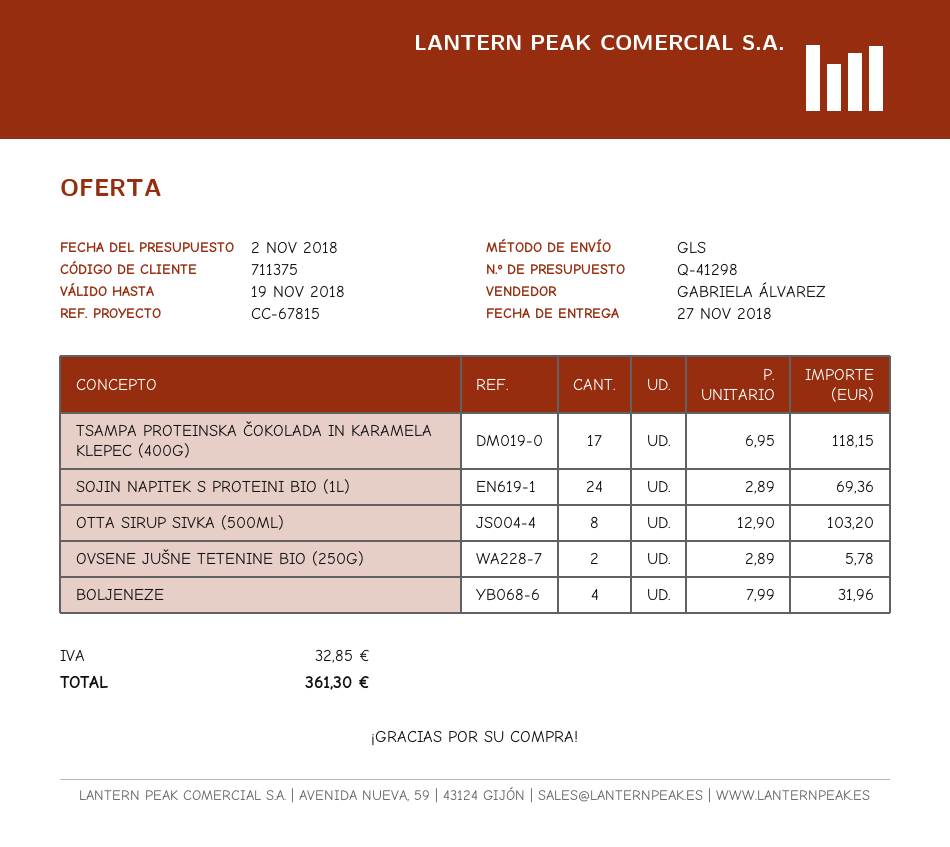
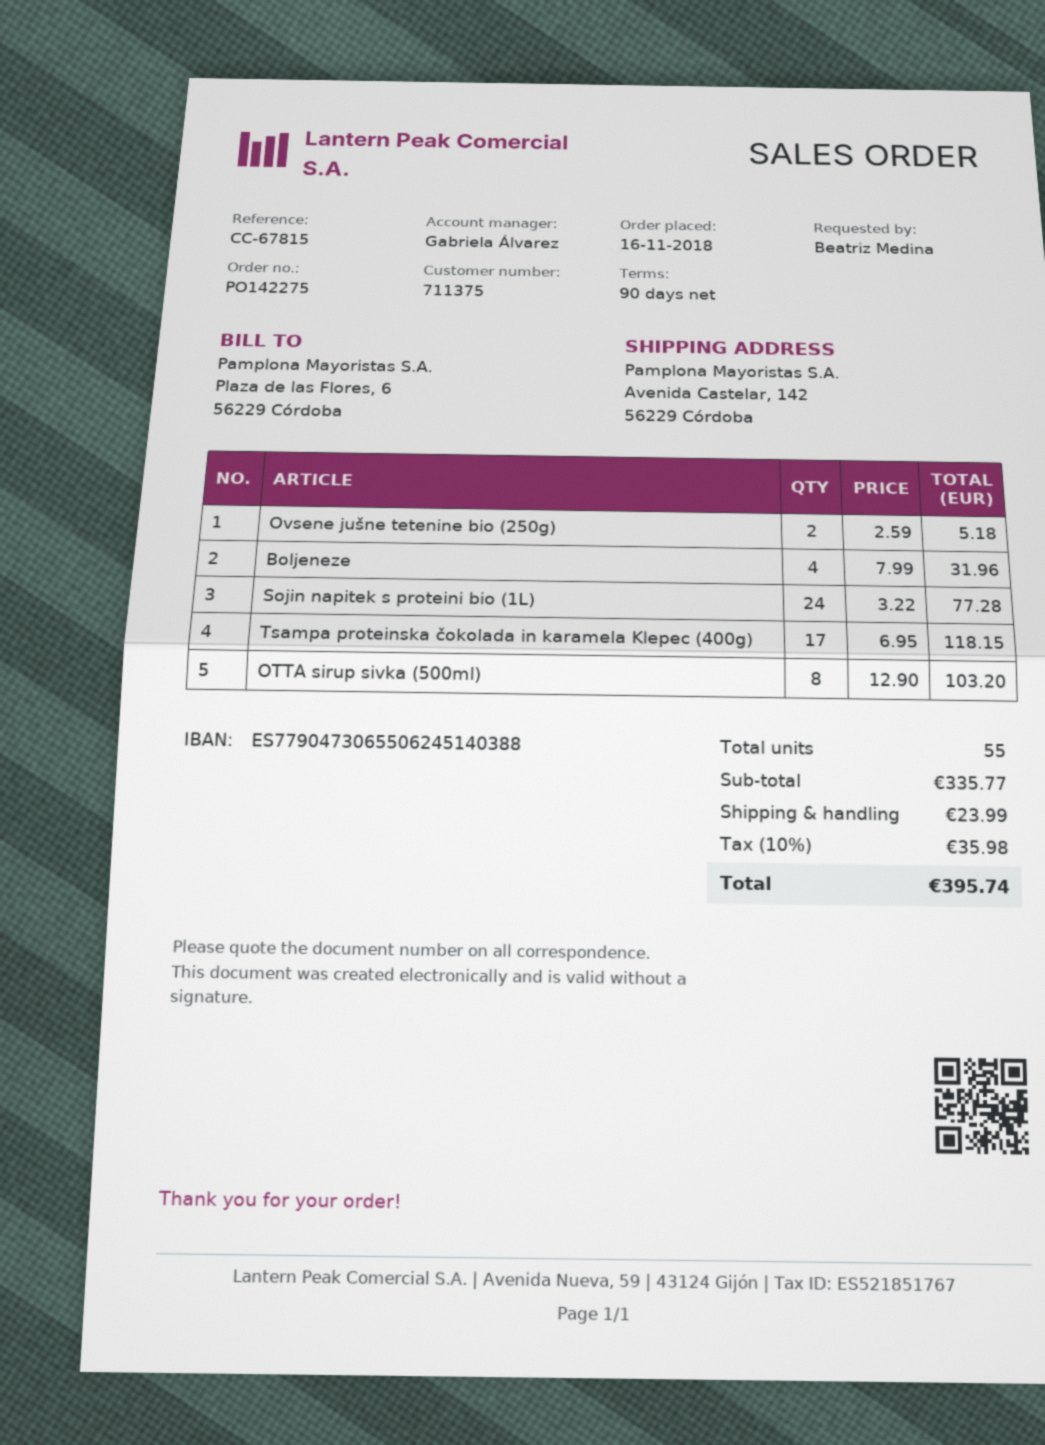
SOJIN NAPITEK S PROTEINI BIO (1L): 24 x 2.89 = 69.36 -> 24 x 3.22 = 77.28
OVSENE JUŠNE TETENINE BIO (250G): 2 x 2.89 = 5.78 -> 2 x 2.59 = 5.18
shipping: none -> 23.99
tax: 32.85 -> 35.98
total: 361.30 -> 395.74

